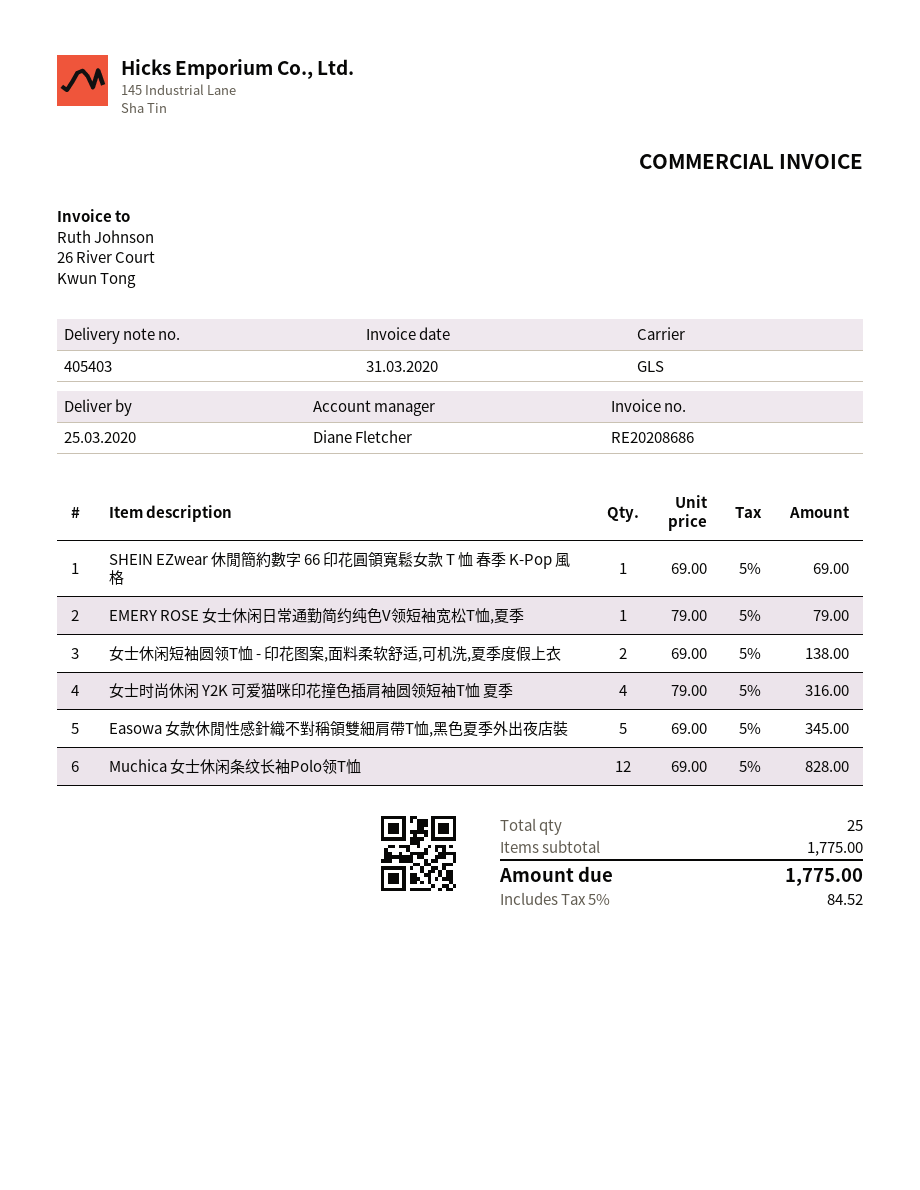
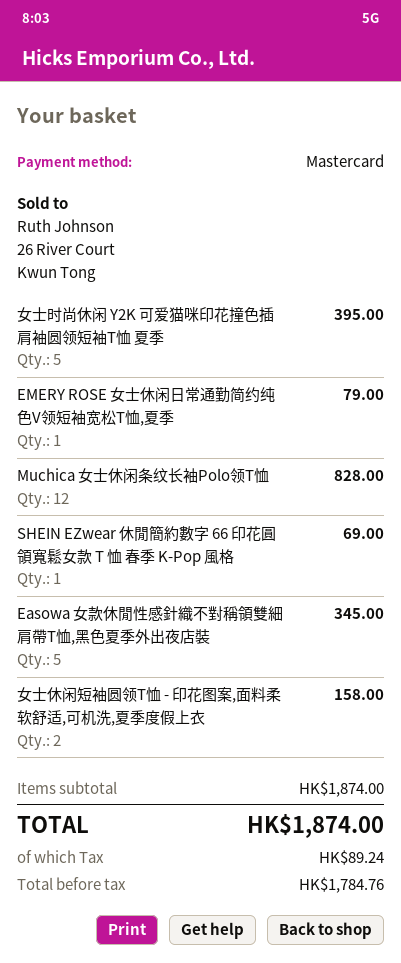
女士休闲短袖圆领T恤 - 印花图案,面料柔软舒适,可机洗,夏季度假上衣: 2 for 138.00 -> 2 for 158.00
女士时尚休闲 Y2K 可爱猫咪印花撞色插肩袖圆领短袖T恤 夏季: 4 for 316.00 -> 5 for 395.00
subtotal: 1775.00 -> 1874.00
tax: 84.52 -> 89.24
total: 1775.00 -> 1874.00

